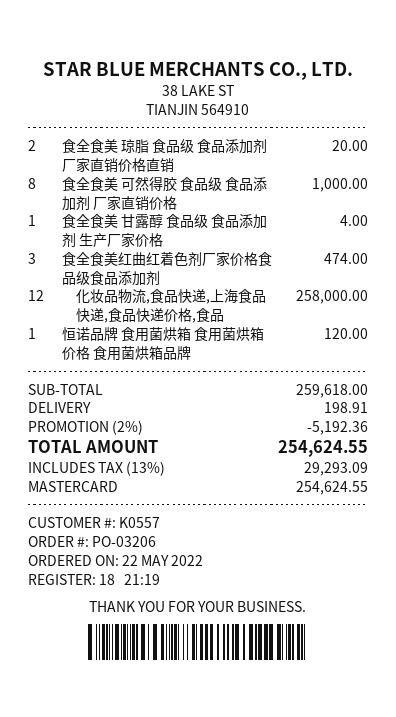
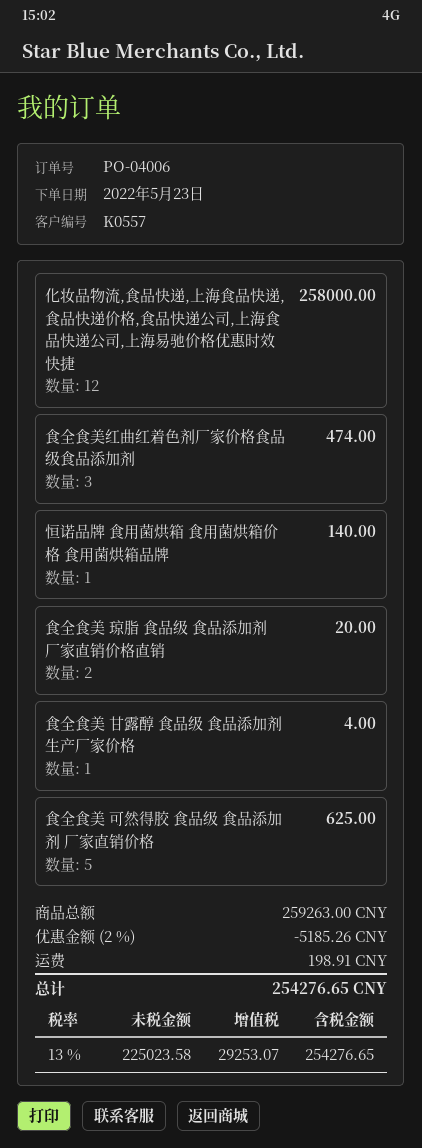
order number: PO-03206 -> PO-04006
order date: 2022-05-22 -> 2022-05-23
食全食美 可然得胶 食品级 食品添加剂 厂家直销价格: 8 for 1000.00 -> 5 for 625.00
恒诺品牌 食用菌烘箱 食用菌烘箱价格 食用菌烘箱品牌: 1 for 120.00 -> 1 for 140.00
subtotal: 259618.00 -> 259263.00
discount: 2% = 5192.36 -> 2% = 5185.26
tax: 13% = 29293.09 -> 13% = 29253.07
total: 254624.55 -> 254276.65

